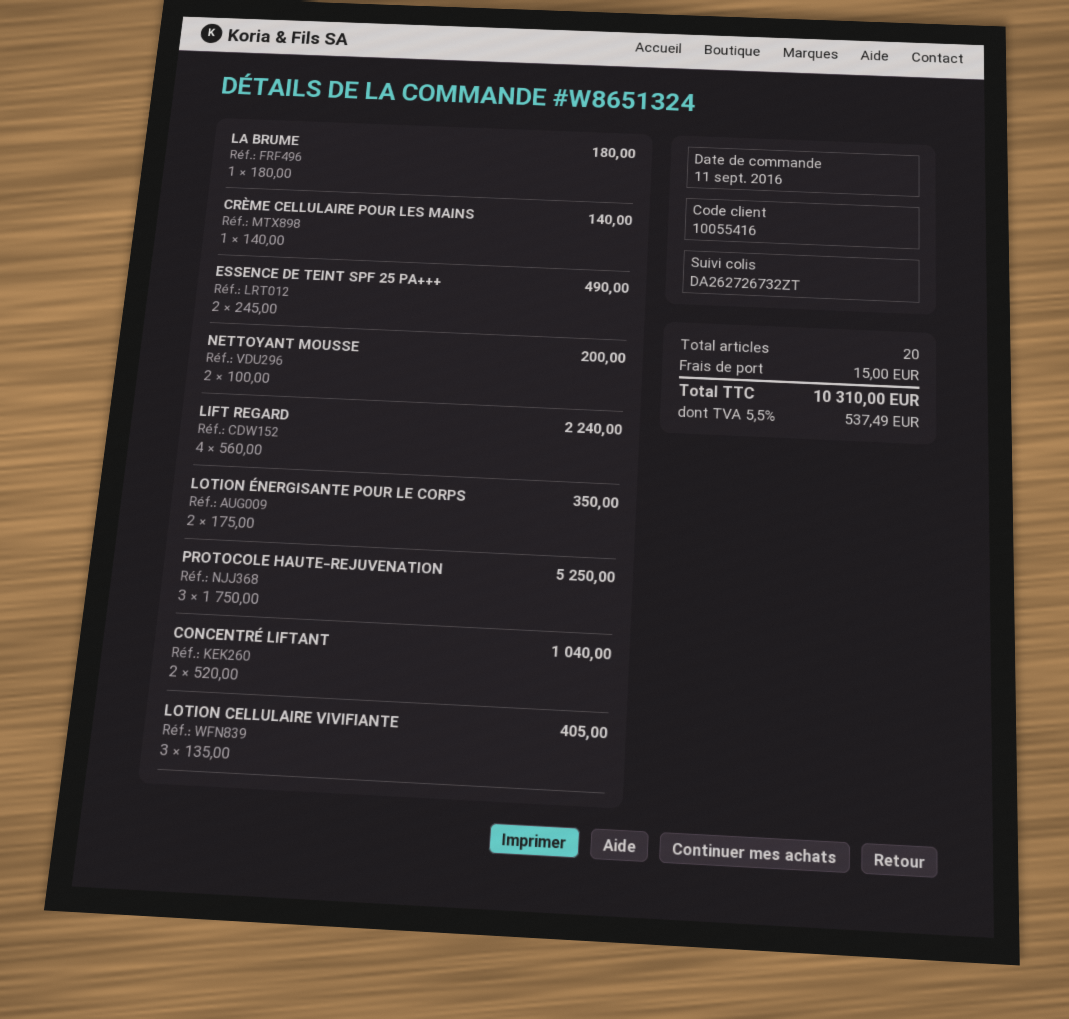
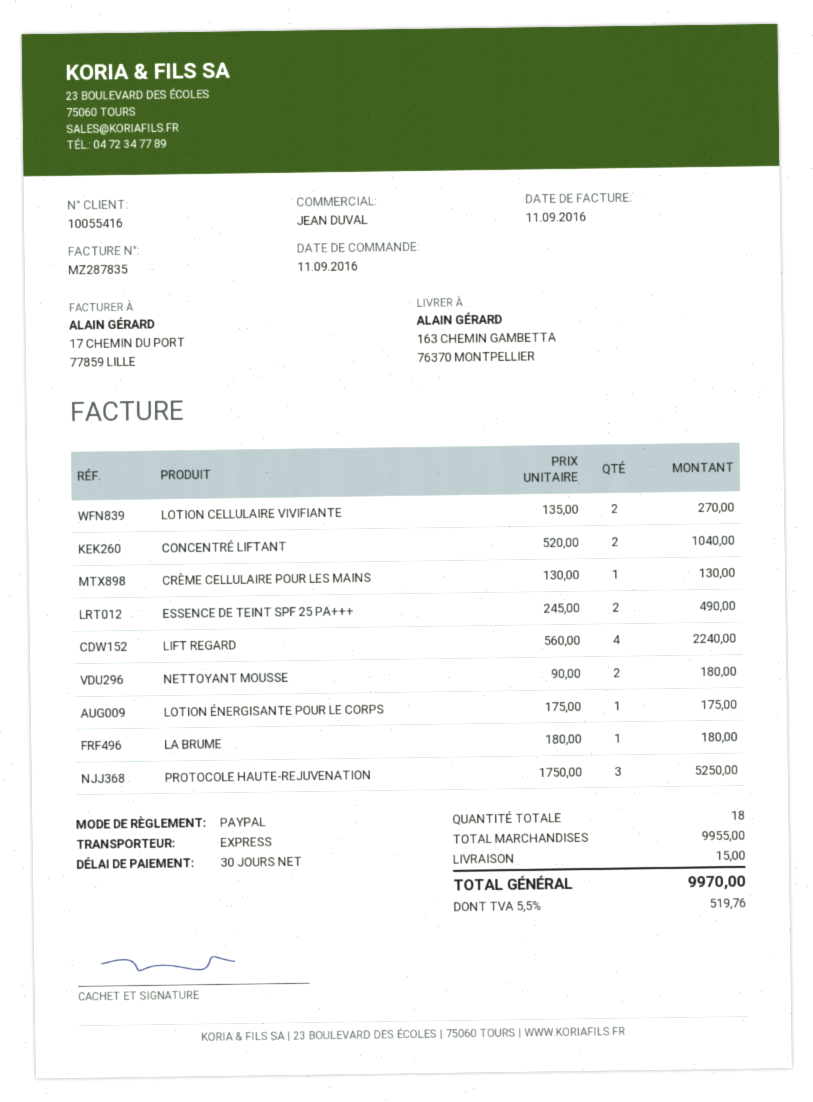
CRÈME CELLULAIRE POUR LES MAINS: 1 x 140.00 = 140.00 -> 1 x 130.00 = 130.00
NETTOYANT MOUSSE: 2 x 100.00 = 200.00 -> 2 x 90.00 = 180.00
LOTION ÉNERGISANTE POUR LE CORPS: 2 x 175.00 = 350.00 -> 1 x 175.00 = 175.00
LOTION CELLULAIRE VIVIFIANTE: 3 x 135.00 = 405.00 -> 2 x 135.00 = 270.00
total quantity: 20 -> 18
tax: 5.5% = 537.49 -> 5.5% = 519.76
total: 10310.00 -> 9970.00

